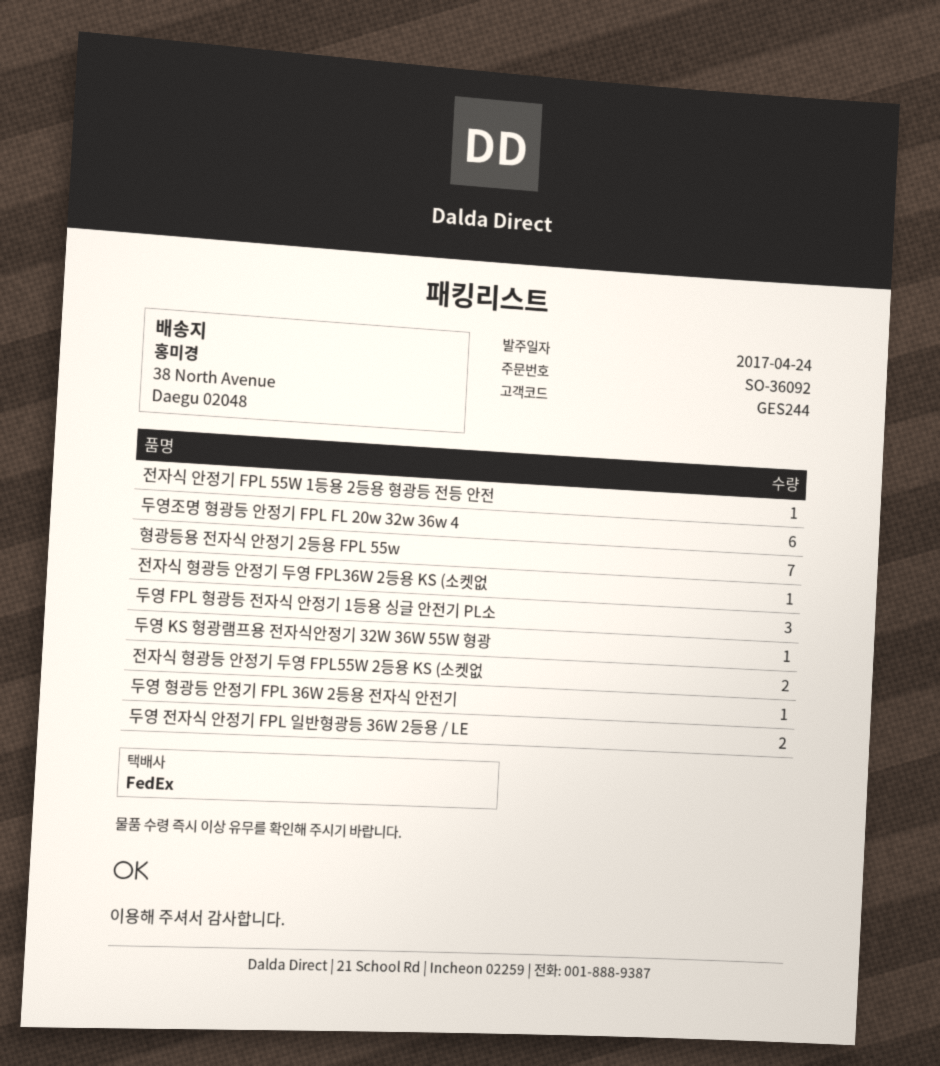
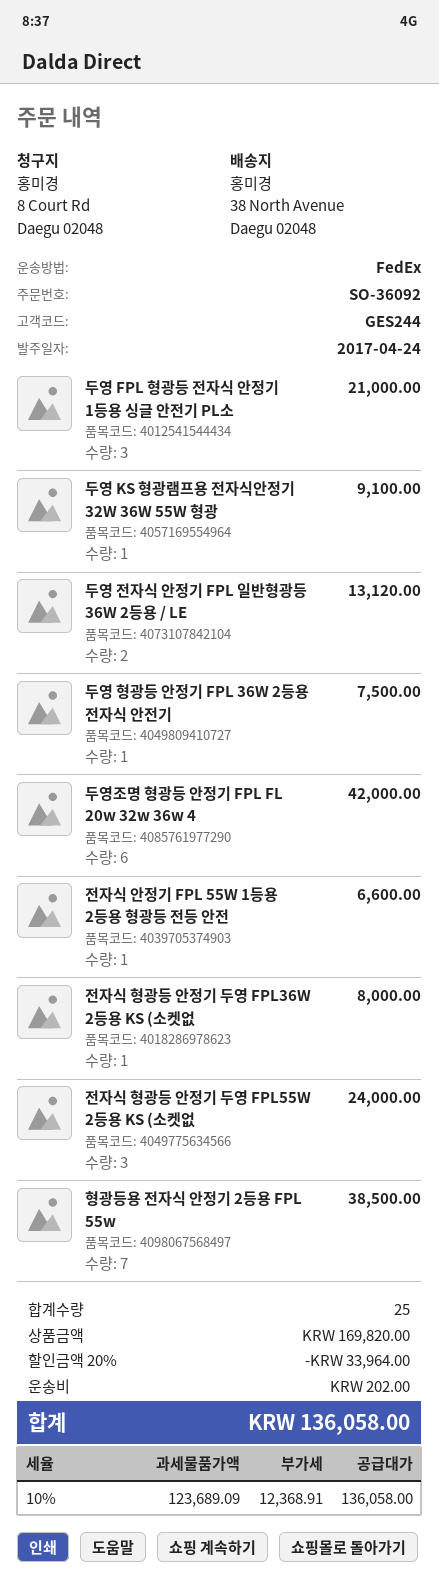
전자식 형광등 안정기 두영 FPL55W 2등용 KS (소켓없: 2 -> 3

